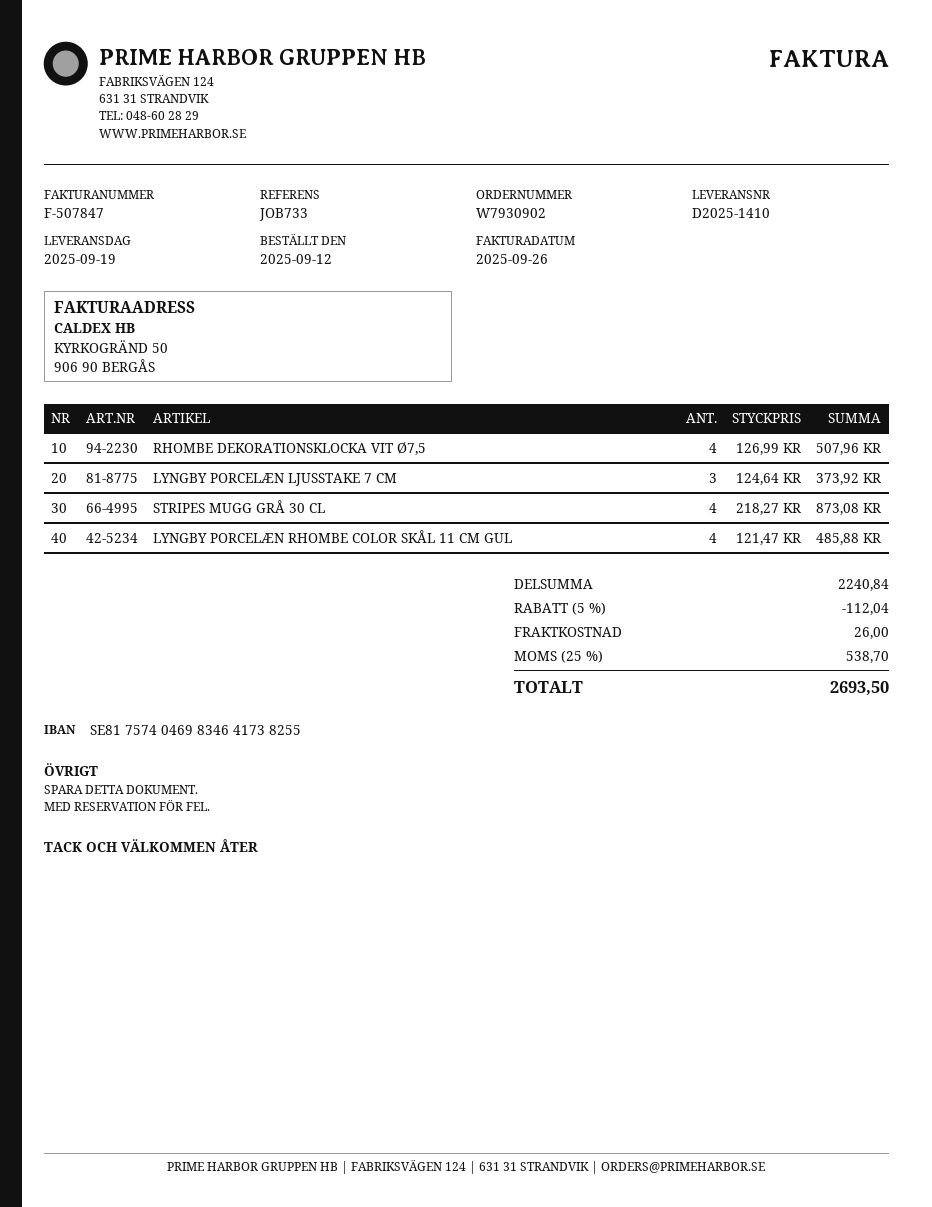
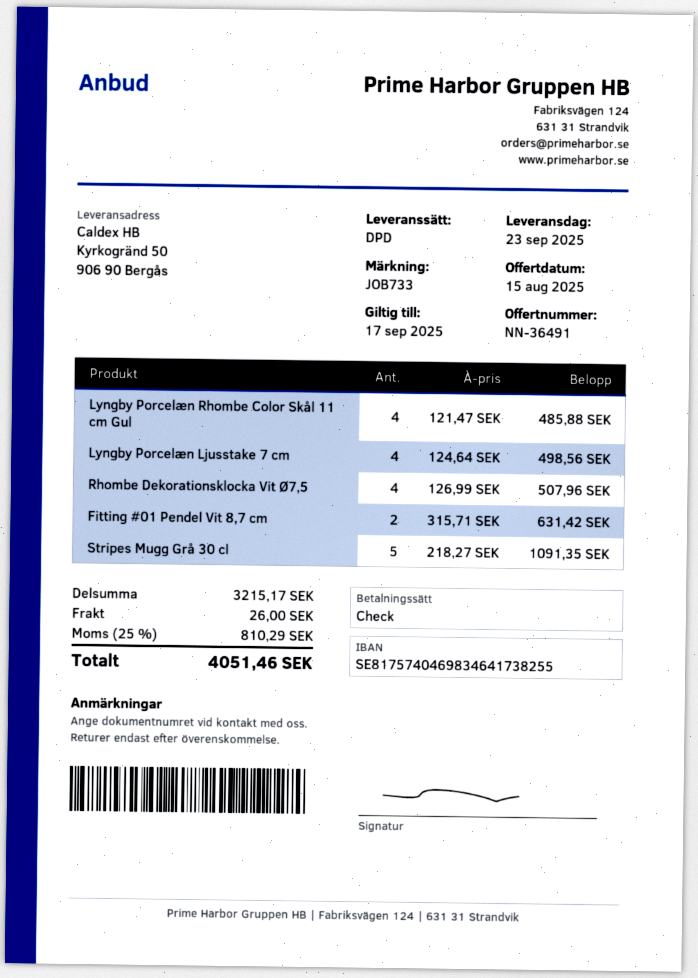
delivery date: 2025-09-19 -> 2025-09-23
LYNGBY PORCELÆN LJUSSTAKE 7 CM: 3 x 124.64 = 373.92 -> 4 x 124.64 = 498.56
STRIPES MUGG GRÅ 30 CL: 4 x 218.27 = 873.08 -> 5 x 218.27 = 1091.35
Fitting #01 Pendel Vit 8,7 cm: none -> 2 x 315.71 = 631.42
subtotal: 2240.84 -> 3215.17
discount: 5% = 112.04 -> none
tax: 25% = 538.70 -> 25% = 810.29
total: 2693.50 -> 4051.46

